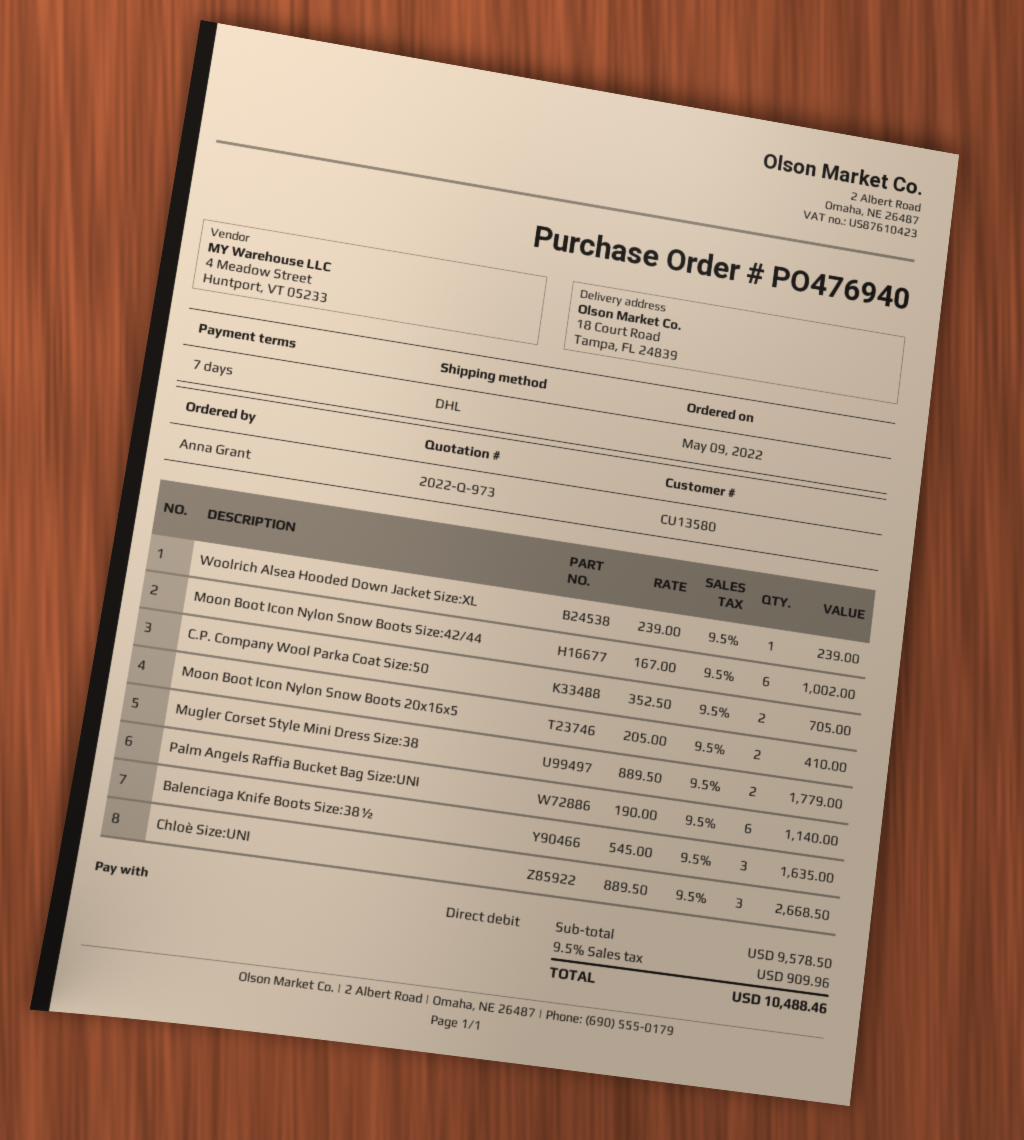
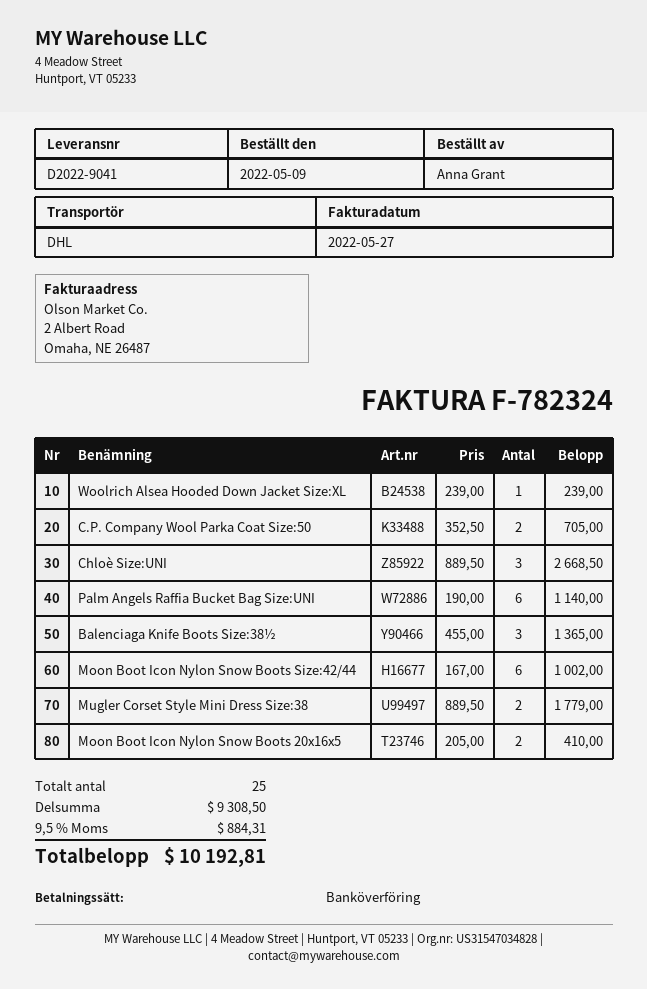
payment method: direct debit -> bank transfer
Balenciaga Knife Boots Size:38½: 3 x 545.00 = 1635.00 -> 3 x 455.00 = 1365.00
subtotal: 9578.50 -> 9308.50
tax: 9.5% = 909.96 -> 9.5% = 884.31
total: 10488.46 -> 10192.81

